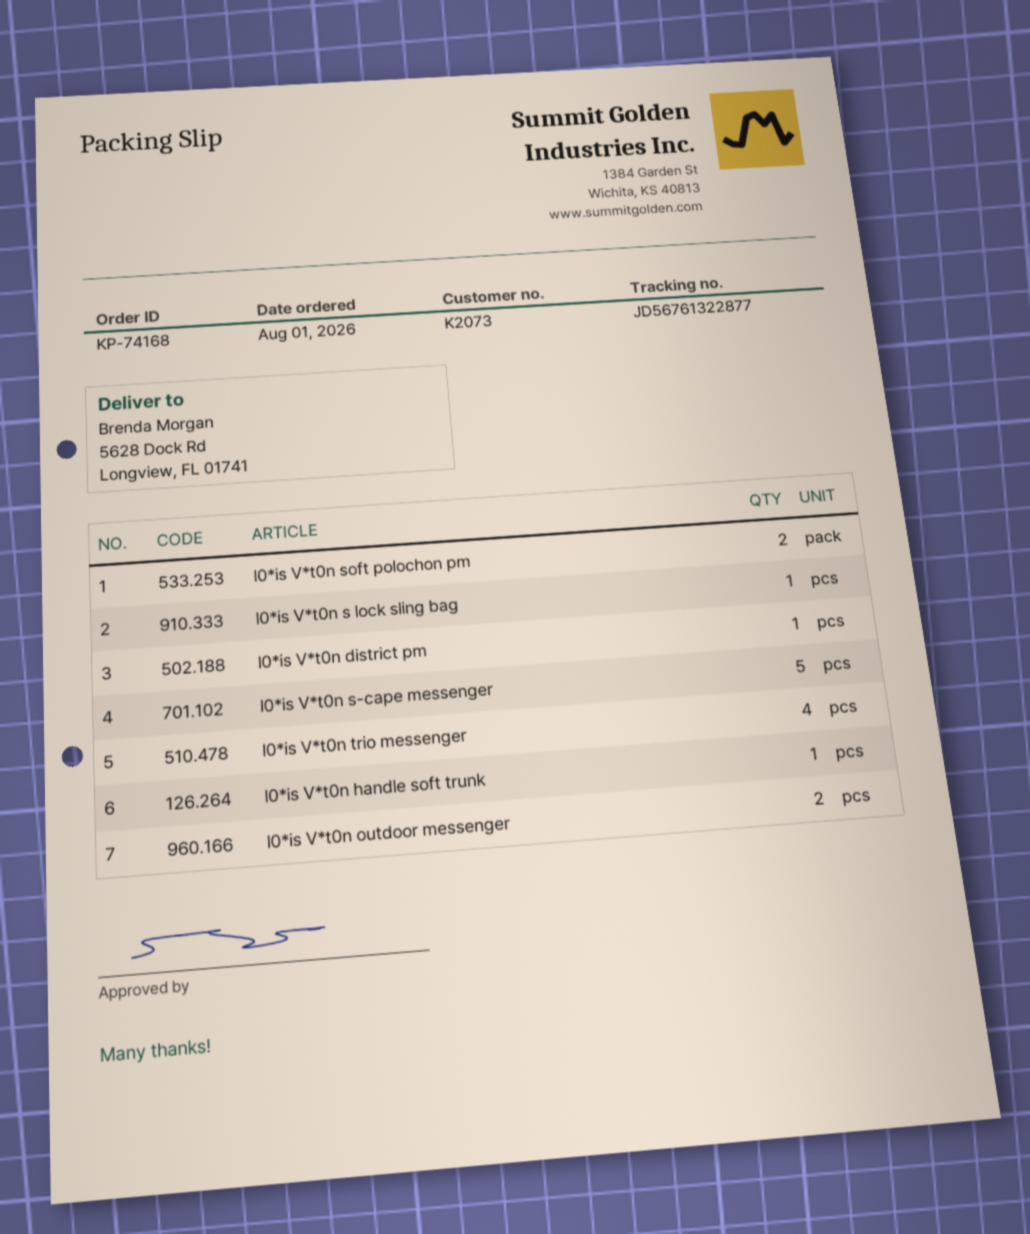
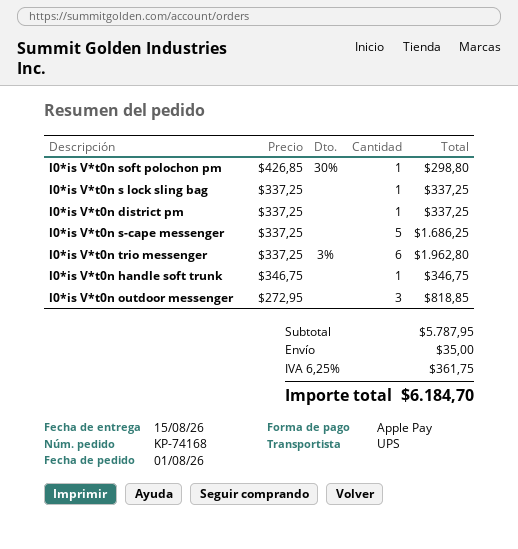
l0*is V*t0n soft polochon pm: 2 -> 1
l0*is V*t0n trio messenger: 4 -> 6
l0*is V*t0n outdoor messenger: 2 -> 3

